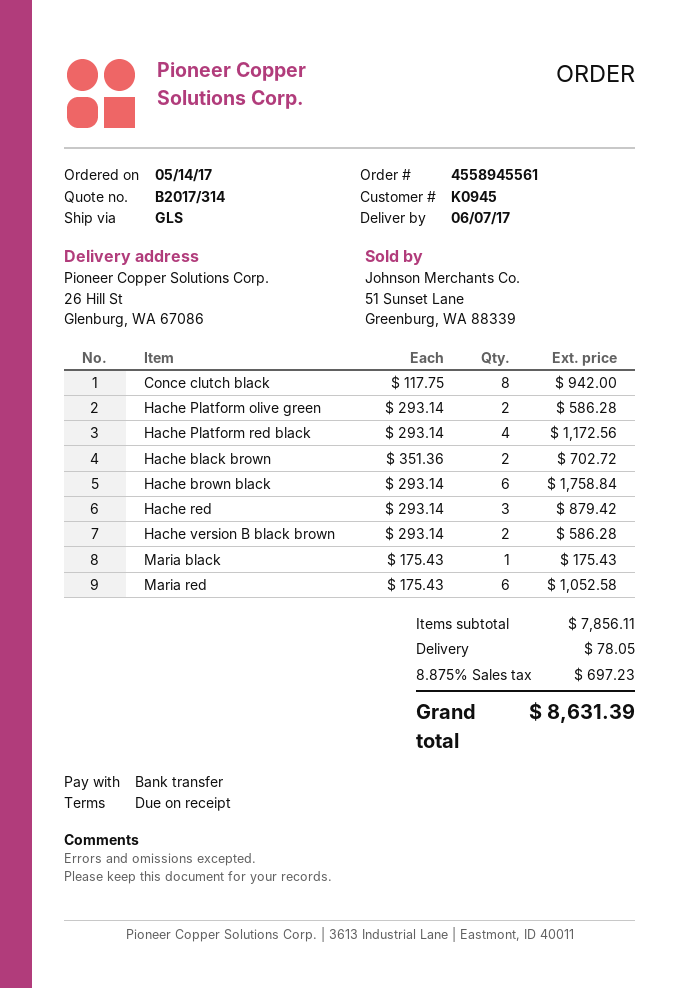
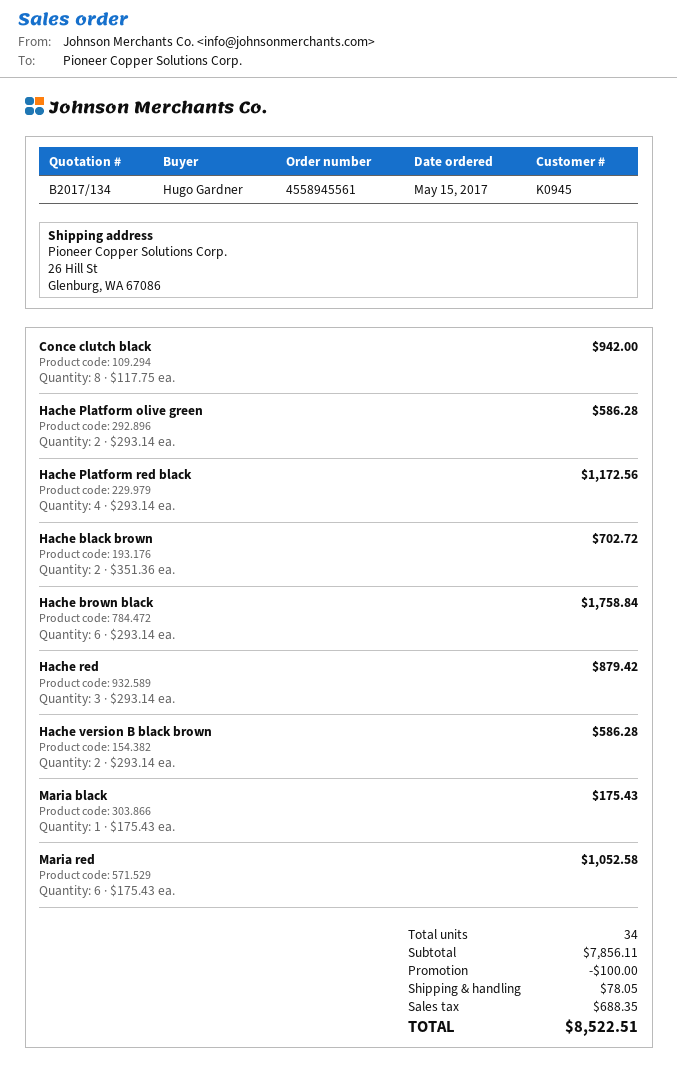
quote number: B2017/314 -> B2017/134
order date: 2017-05-14 -> 2017-05-15
discount: none -> 100.00
tax: 697.23 -> 688.35
total: 8631.39 -> 8522.51

